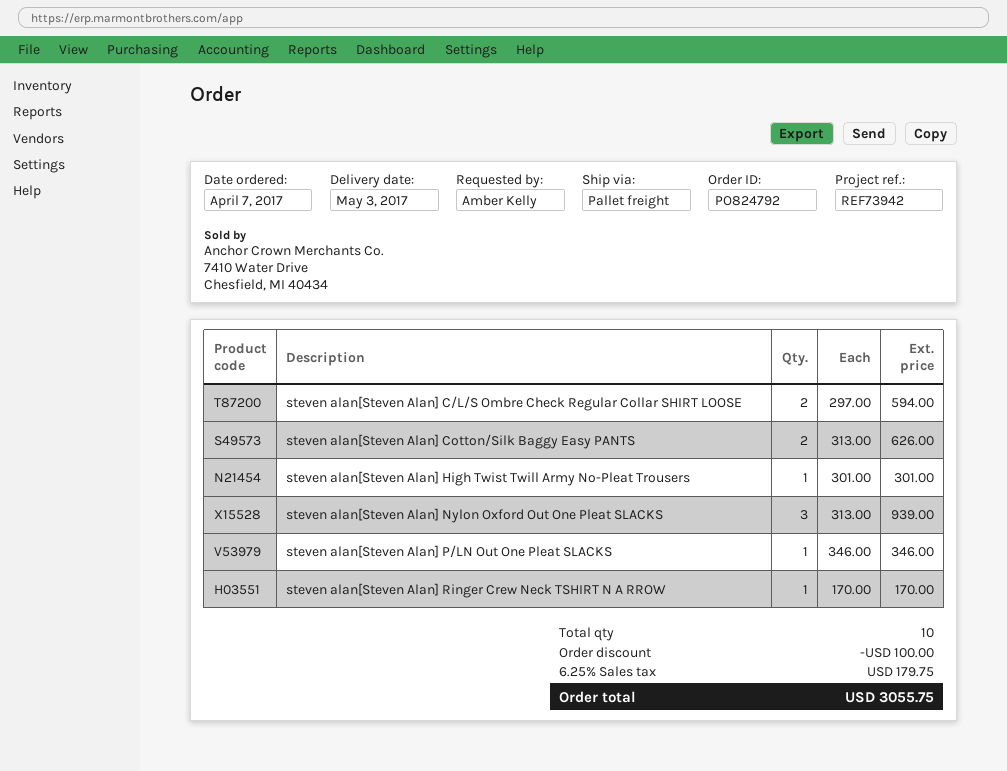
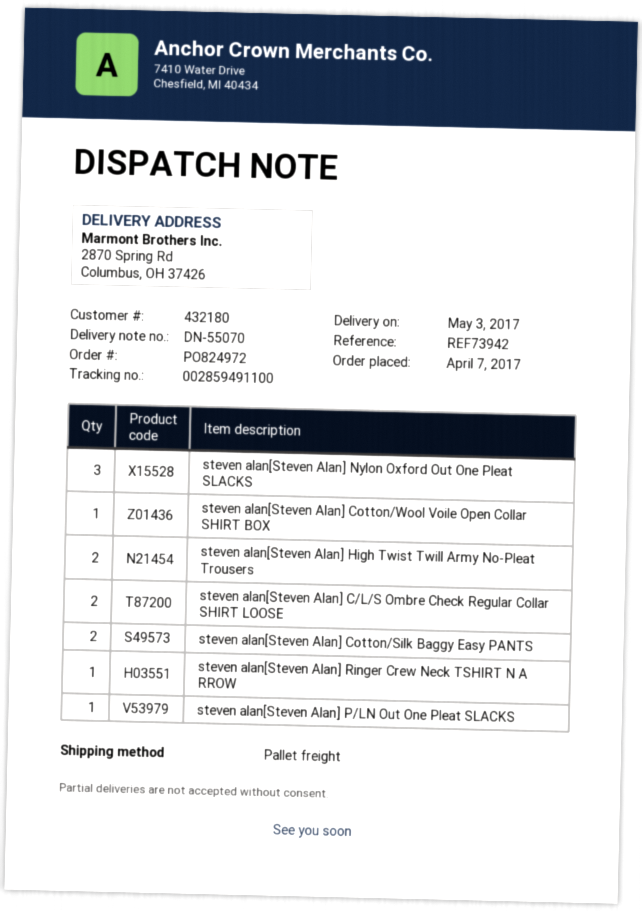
order number: PO824792 -> PO824972
steven alan[Steven Alan] High Twist Twill Army No-Pleat Trousers: 1 -> 2
steven alan[Steven Alan] Cotton/Wool Voile Open Collar SHIRT BOX: none -> 1

